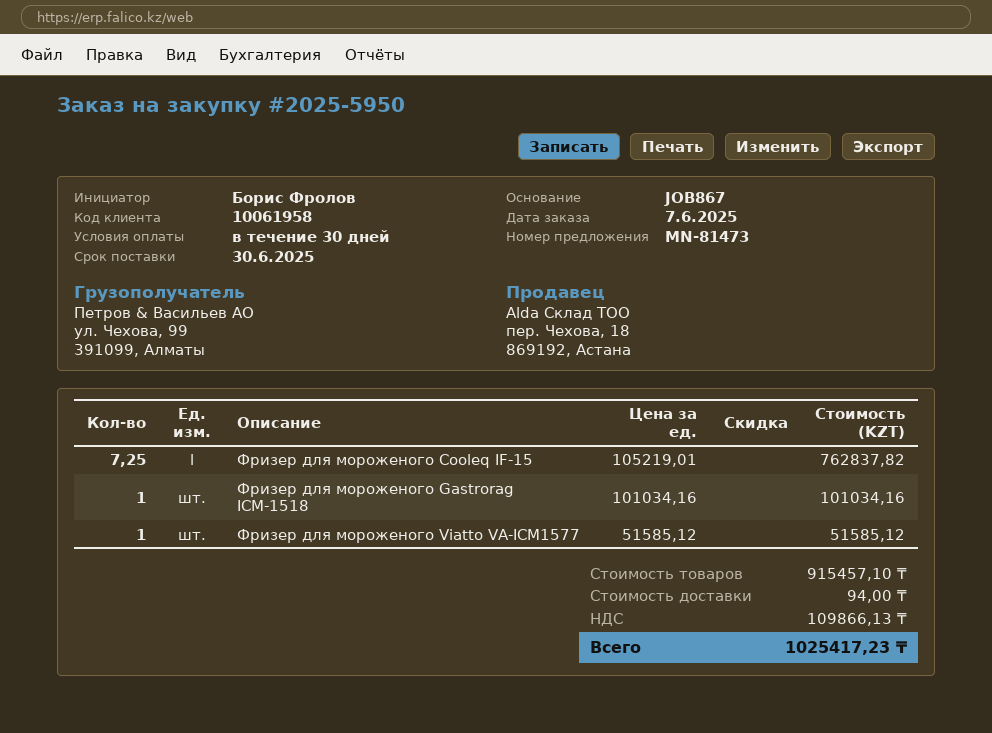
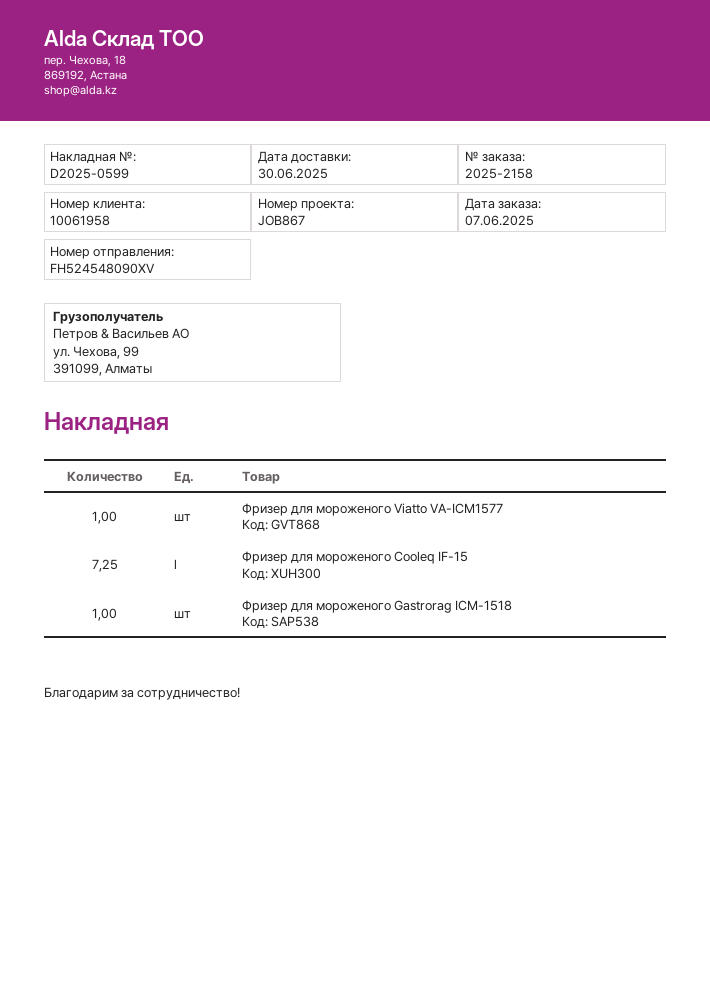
order number: 2025-5950 -> 2025-2158

